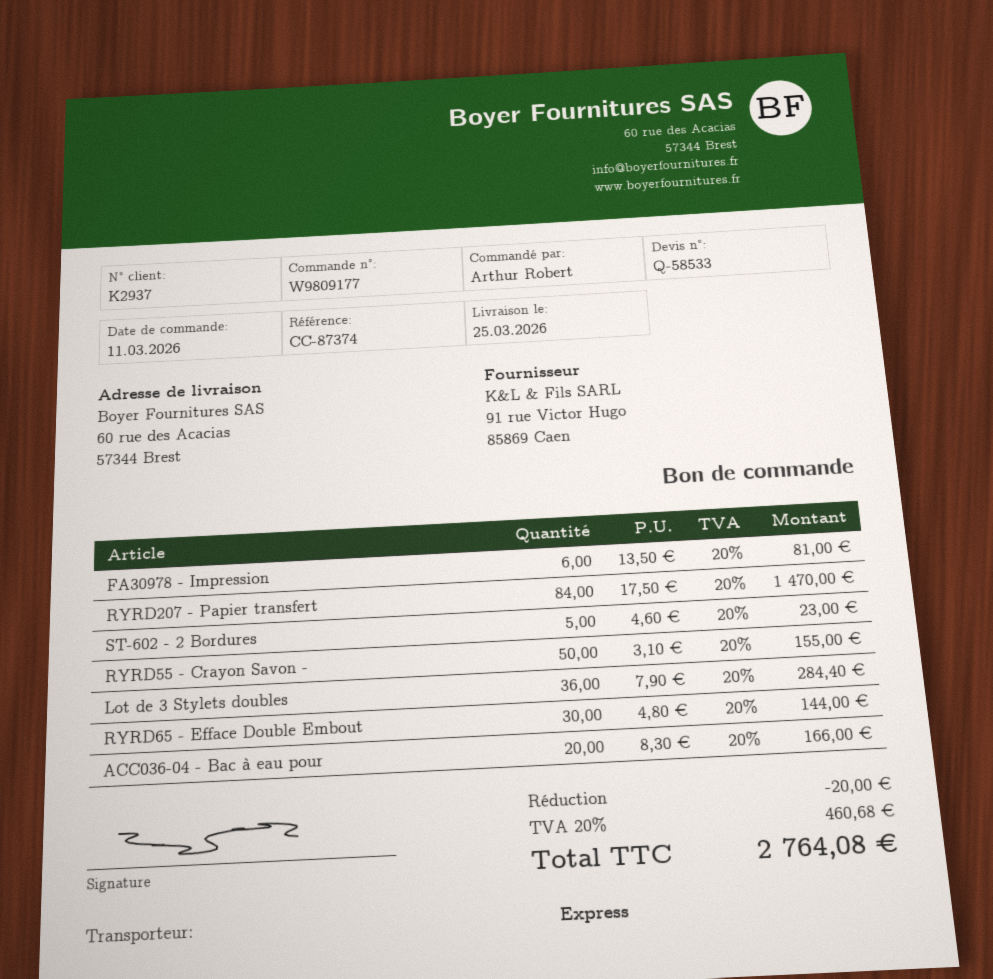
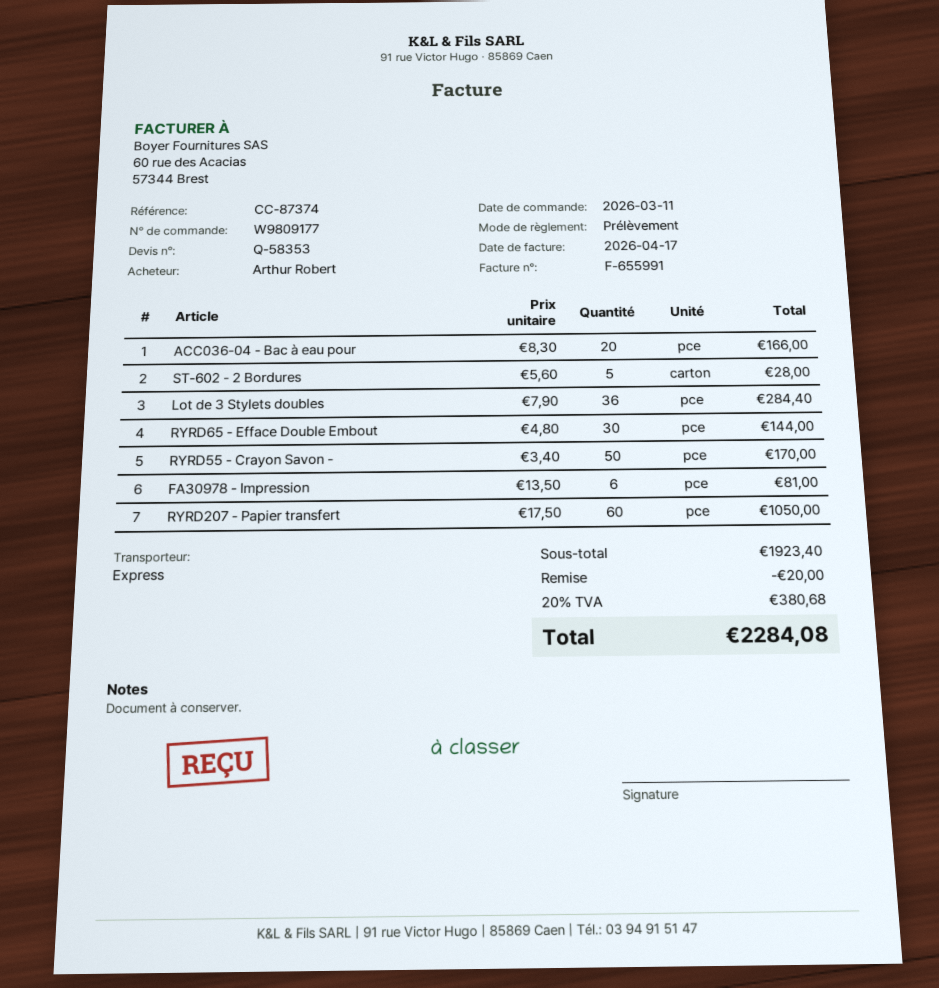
quote number: Q-58533 -> Q-58353
RYRD207 - Papier transfert: 84 x 17.50 = 1470.00 -> 60 x 17.50 = 1050.00
ST-602 - 2 Bordures: 5 x 4.60 = 23.00 -> 5 x 5.60 = 28.00
RYRD55 - Crayon Savon -: 50 x 3.10 = 155.00 -> 50 x 3.40 = 170.00
tax: 20% = 460.68 -> 20% = 380.68
total: 2764.08 -> 2284.08

